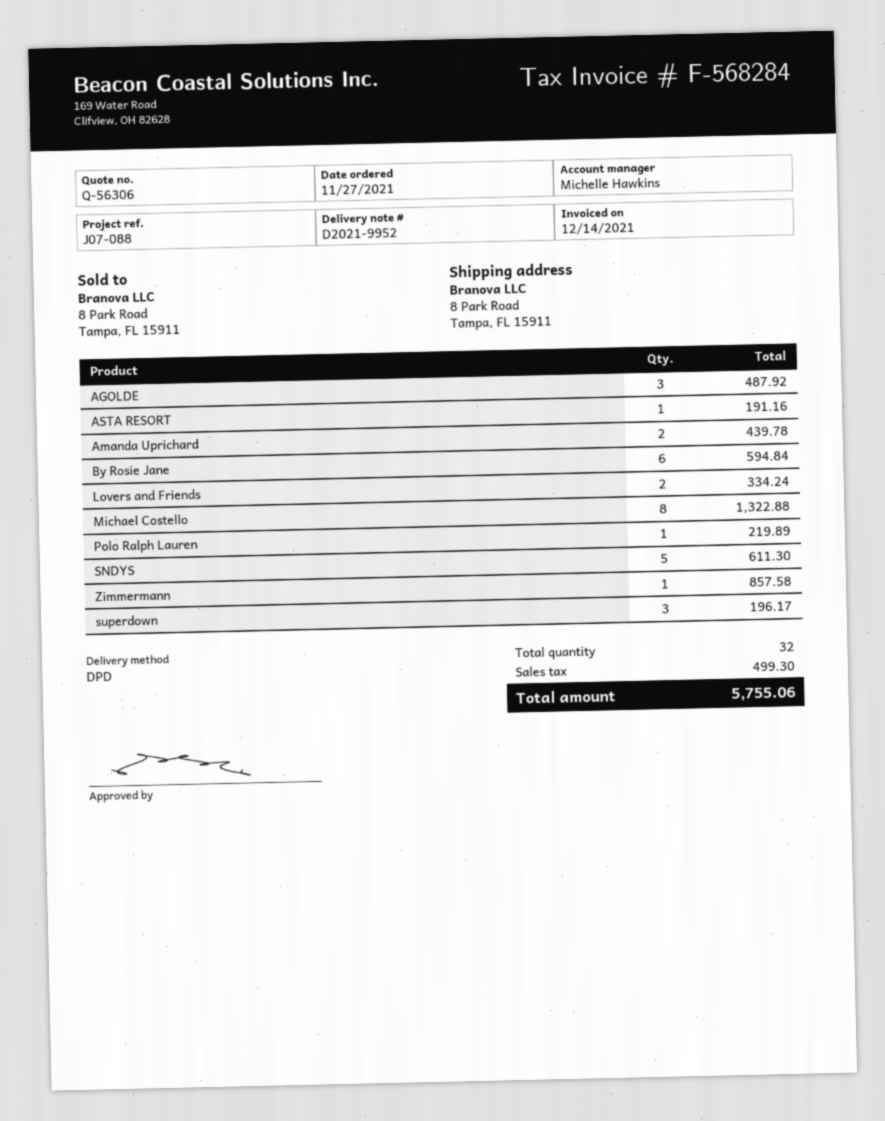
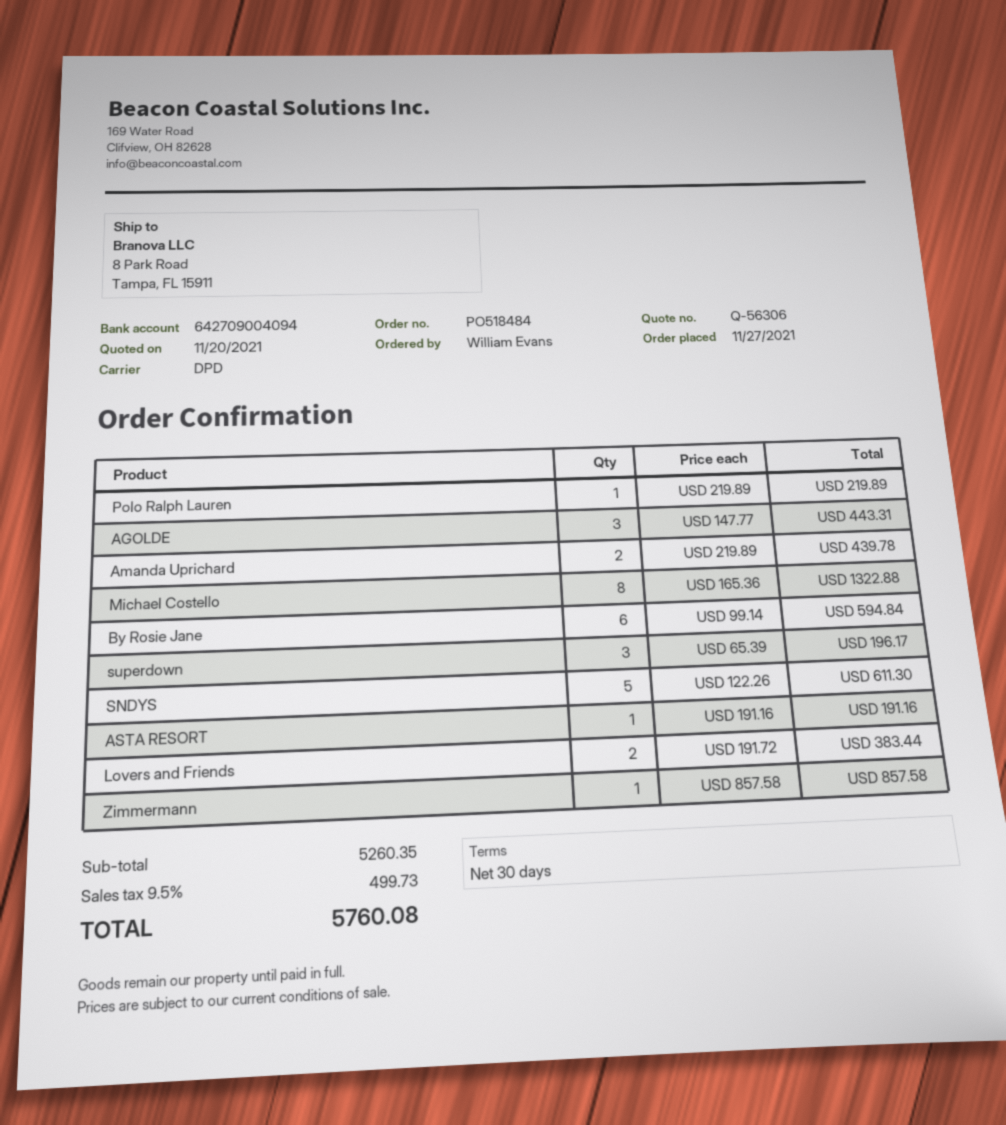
AGOLDE: 3 for 487.92 -> 3 for 443.31
Lovers and Friends: 2 for 334.24 -> 2 for 383.44
tax: 499.30 -> 499.73
total: 5755.06 -> 5760.08

